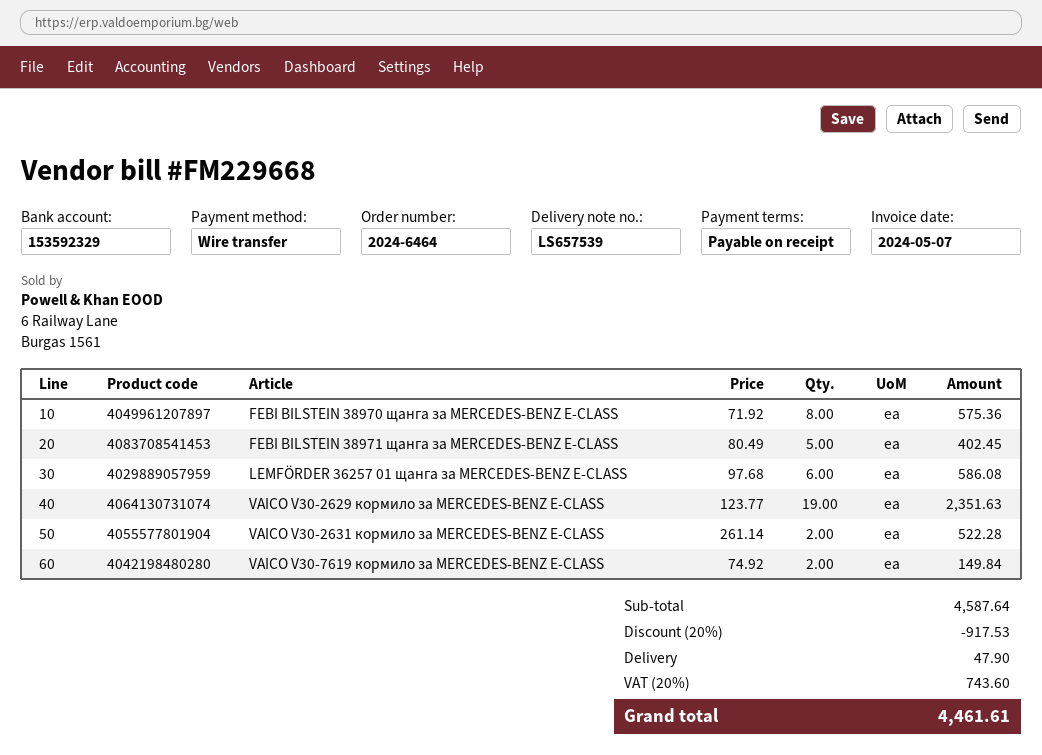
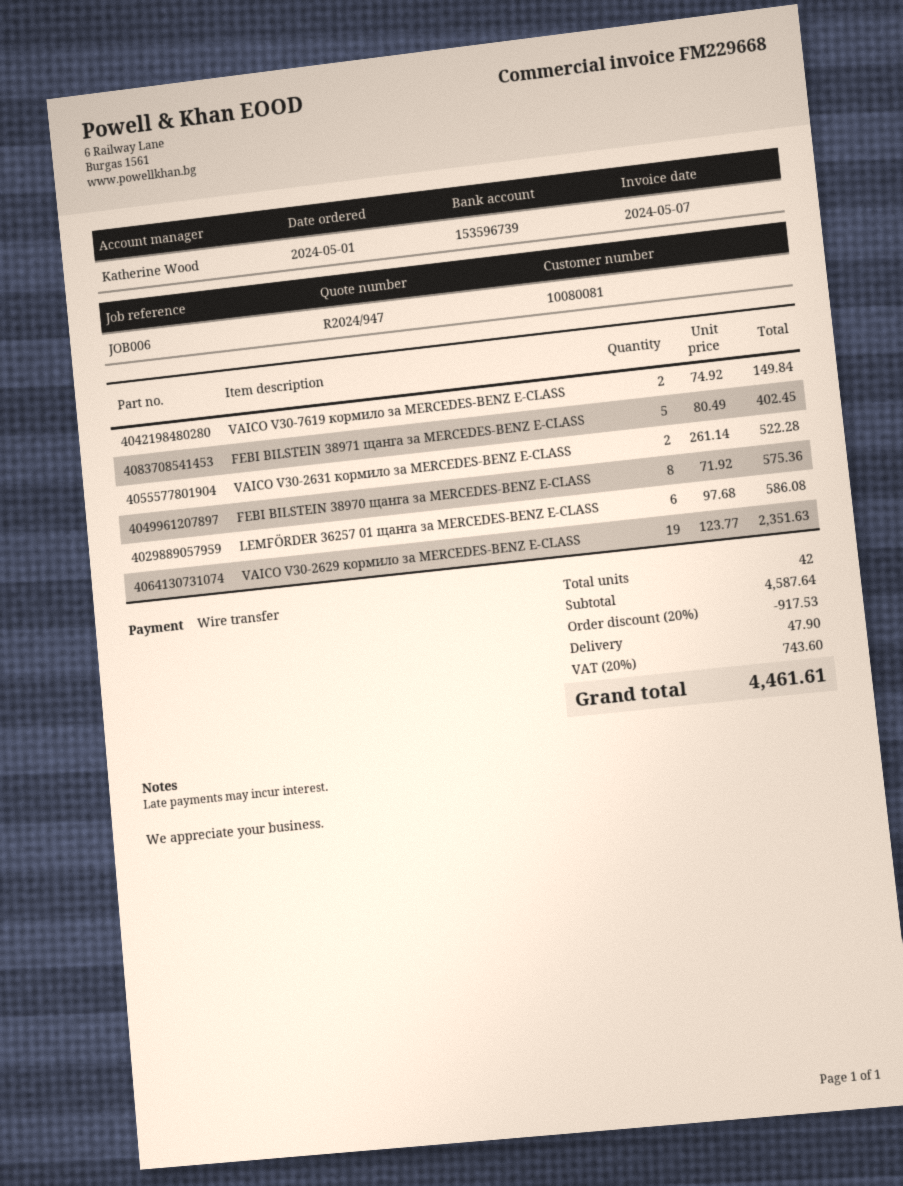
bank account: 153592329 -> 153596739

